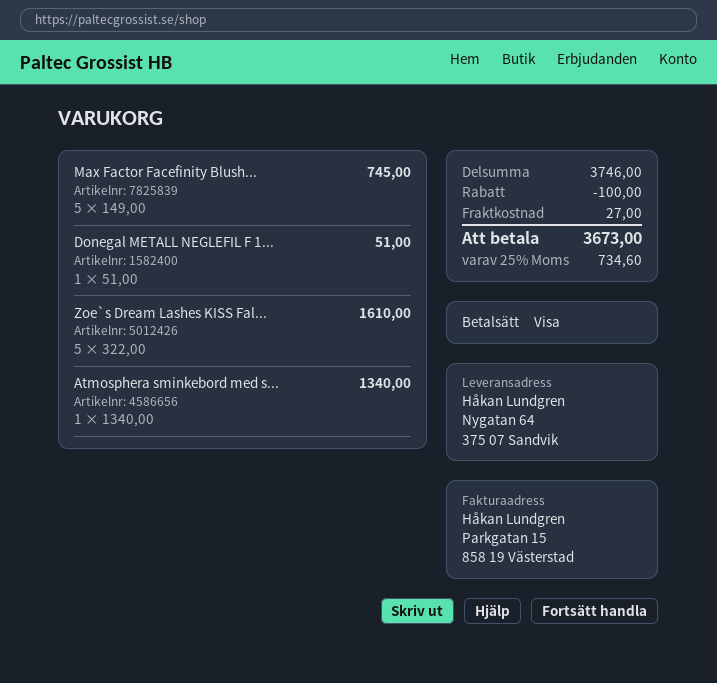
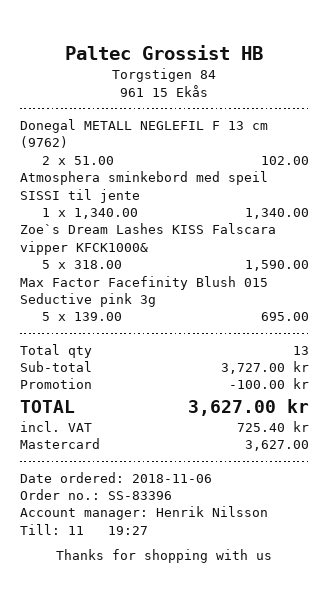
payment method: Visa -> Mastercard
Max Factor Facefinity Blush...: 5 x 149.00 = 745.00 -> 5 x 139.00 = 695.00
Donegal METALL NEGLEFIL F 1...: 1 x 51.00 = 51.00 -> 2 x 51.00 = 102.00
Zoe`s Dream Lashes KISS Fal...: 5 x 322.00 = 1610.00 -> 5 x 318.00 = 1590.00
subtotal: 3746.00 -> 3727.00
shipping: 27.00 -> none
tax: 734.60 -> 725.40
total: 3673.00 -> 3627.00

